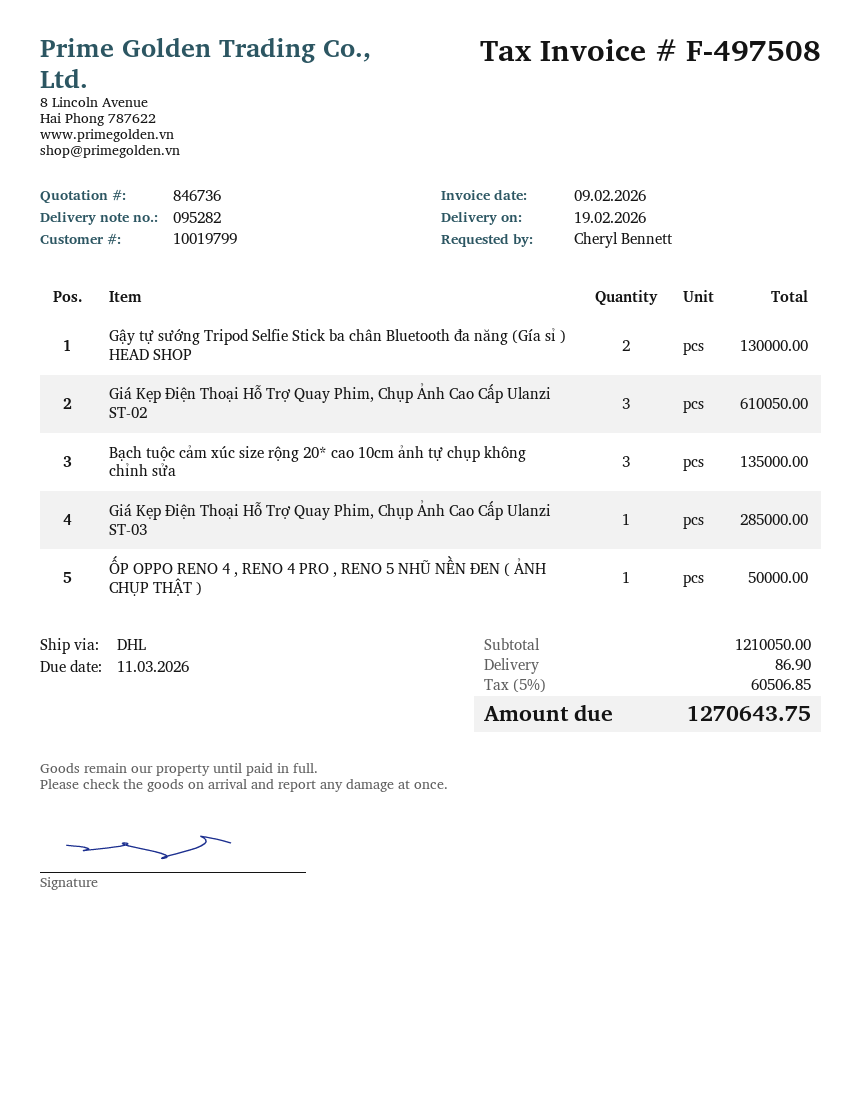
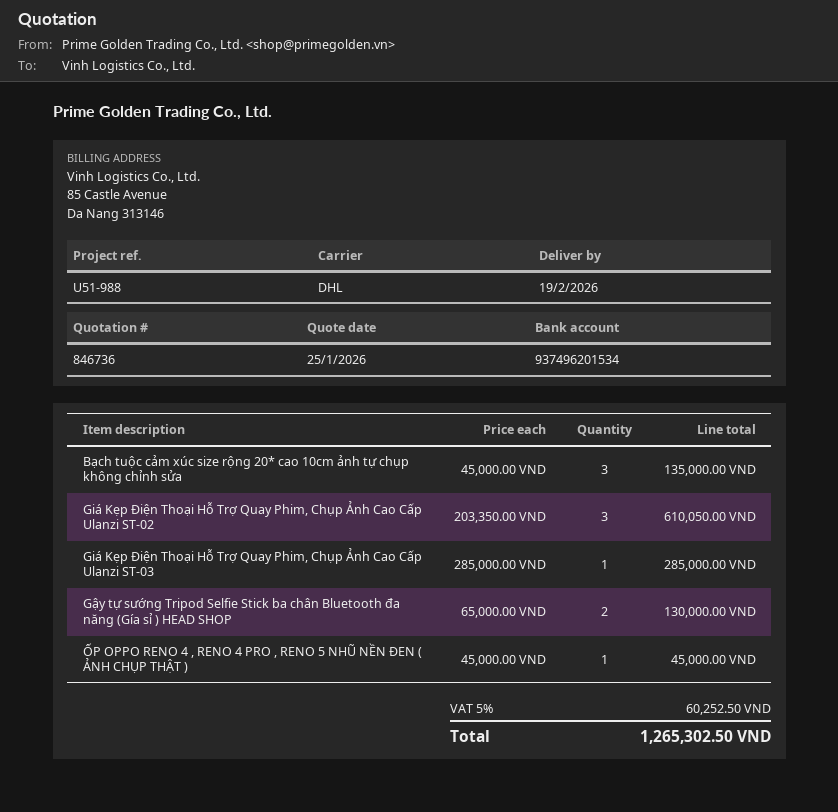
ỐP OPPO RENO 4 , RENO 4 PRO , RENO 5 NHŨ NỀN ĐEN ( ẢNH CHỤP THẬT ): 1 for 50000.00 -> 1 for 45000.00
shipping: 86.90 -> none
tax: 5% = 60506.85 -> 5% = 60252.50
total: 1270643.75 -> 1265302.50

